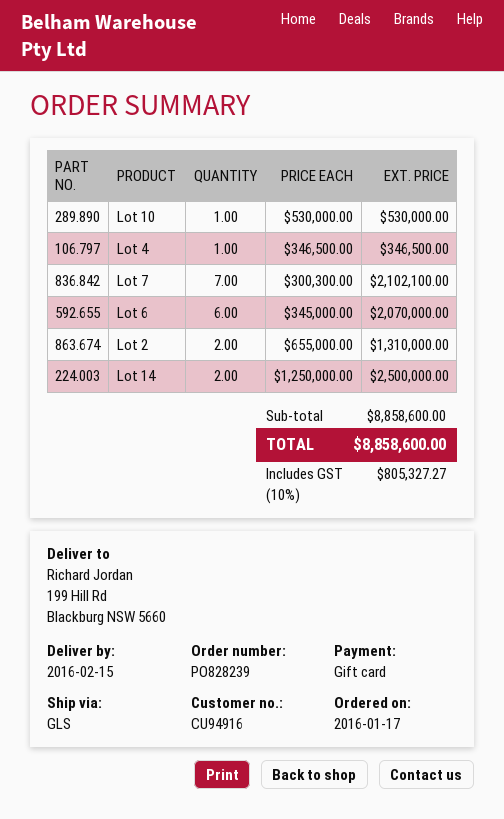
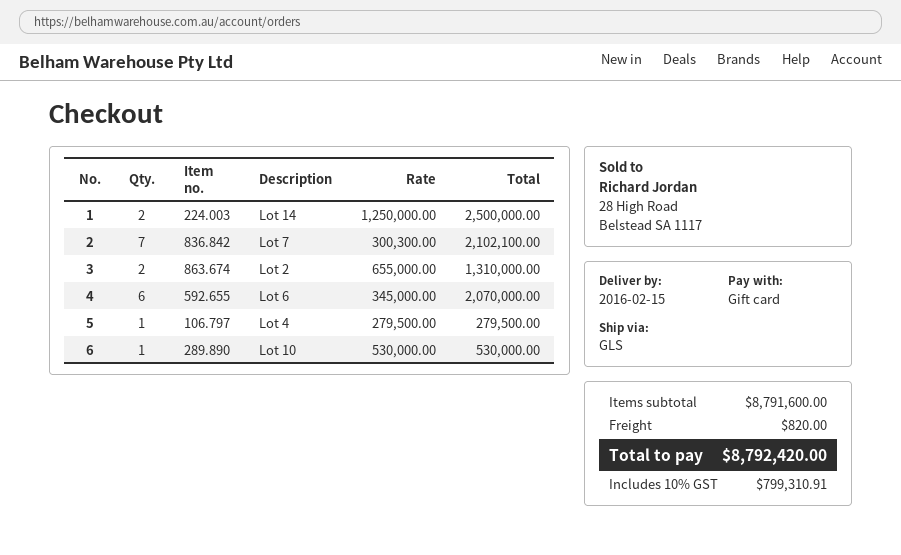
Lot 4: 1 x 346500.00 = 346500.00 -> 1 x 279500.00 = 279500.00
subtotal: 8858600.00 -> 8791600.00
shipping: none -> 820.00
tax: 10% = 805327.27 -> 10% = 799310.91
total: 8858600.00 -> 8792420.00

